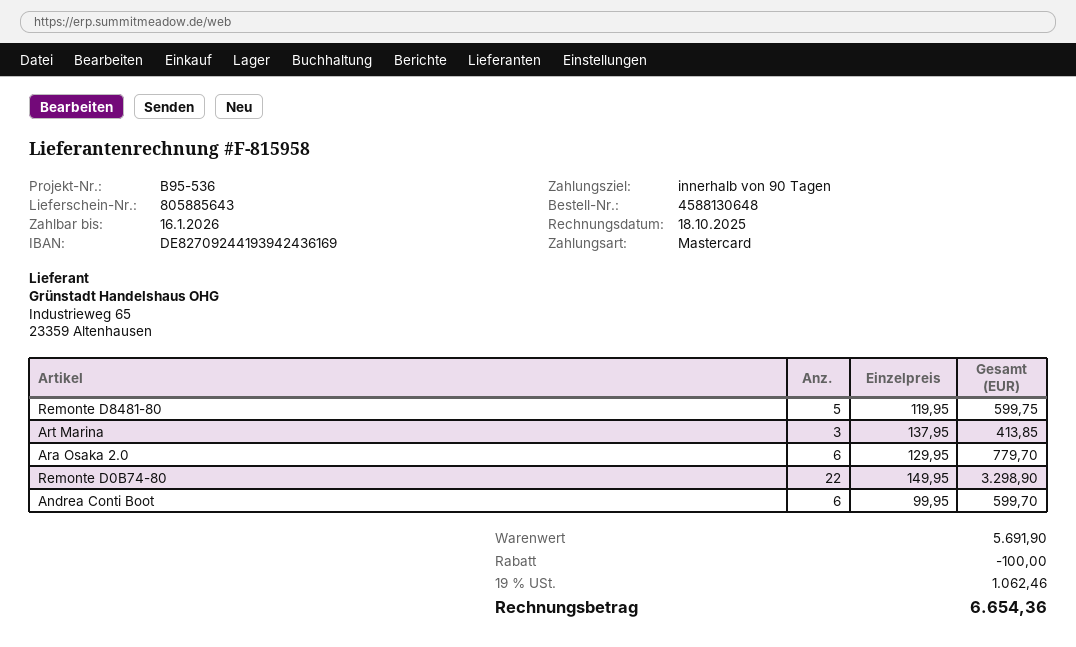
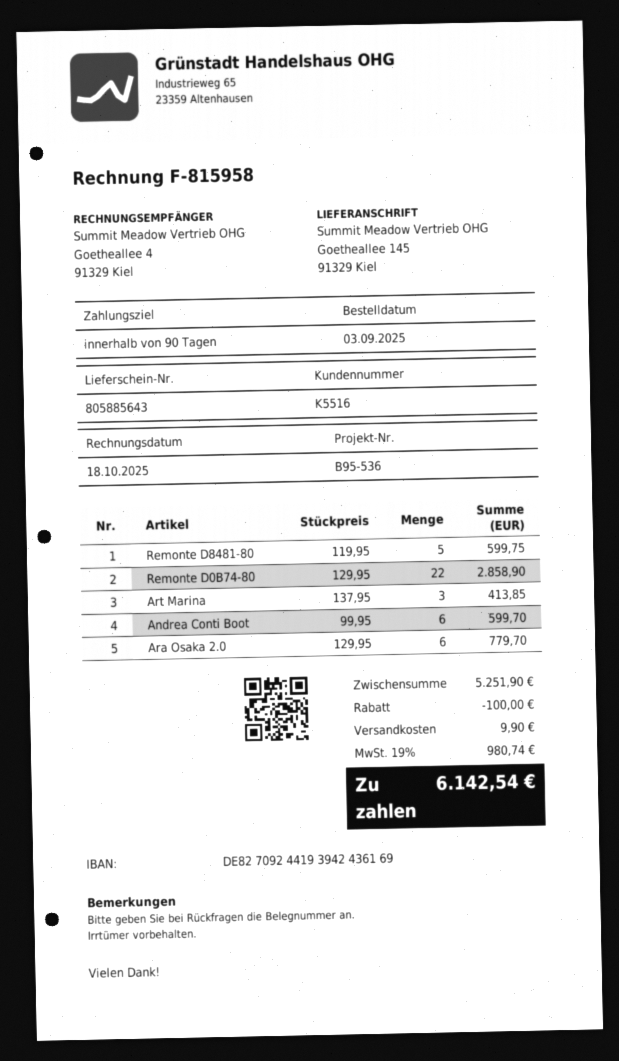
Remonte D0B74-80: 22 x 149.95 = 3298.90 -> 22 x 129.95 = 2858.90
subtotal: 5691.90 -> 5251.90
shipping: none -> 9.90
tax: 19% = 1062.46 -> 19% = 980.74
total: 6654.36 -> 6142.54

